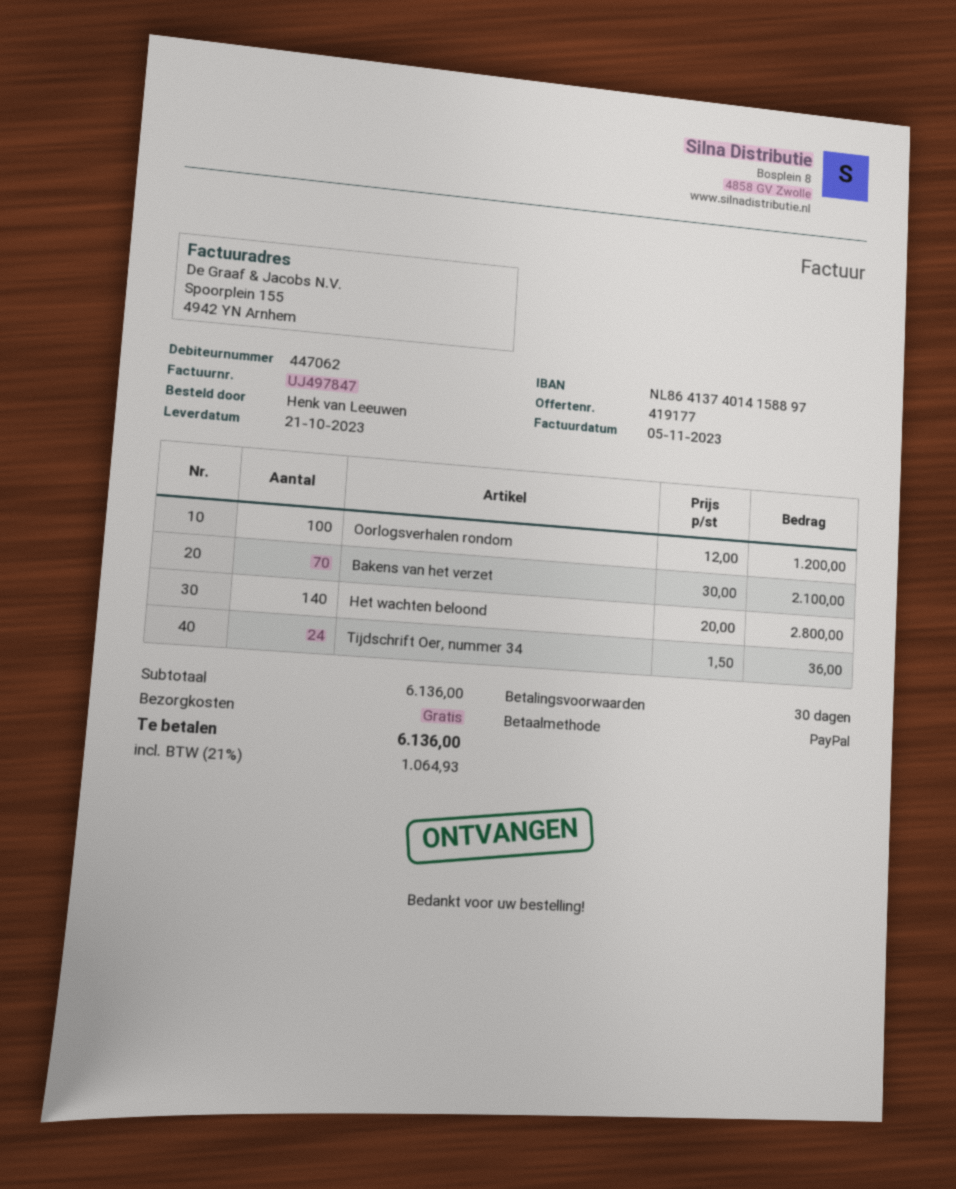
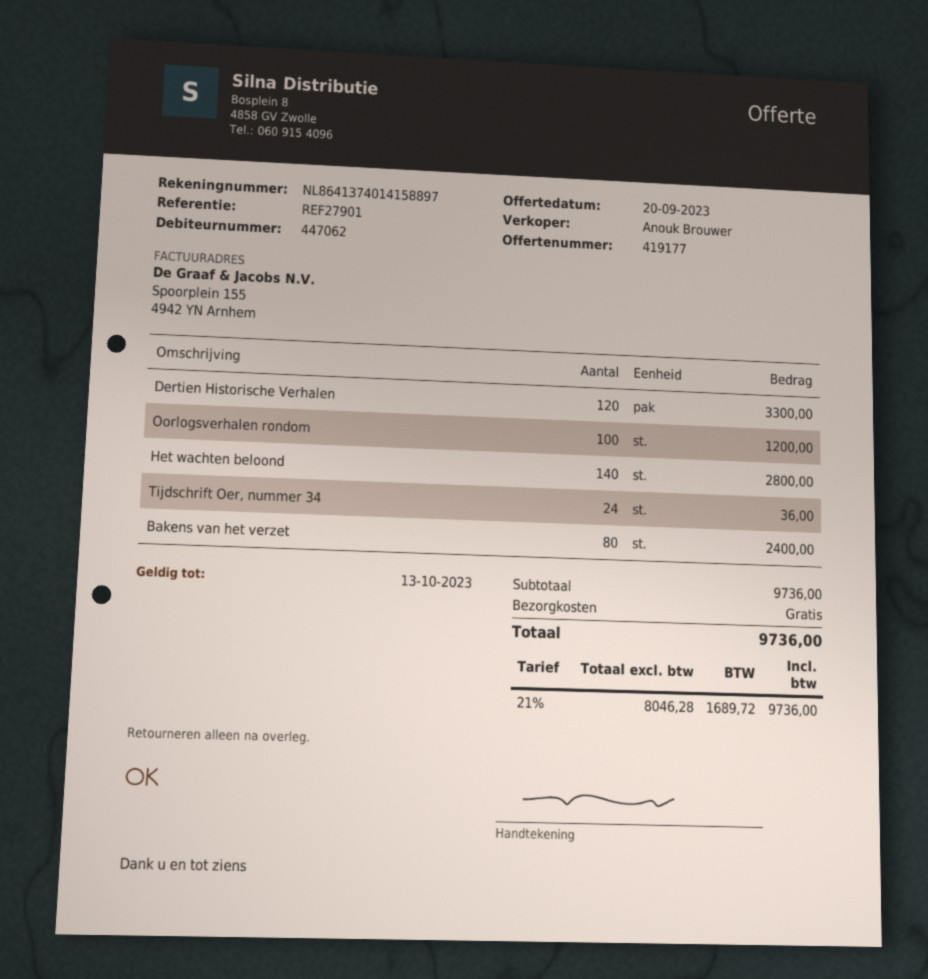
Bakens van het verzet: 70 for 2100.00 -> 80 for 2400.00
Dertien Historische Verhalen: none -> 120 for 3300.00
subtotal: 6136.00 -> 9736.00
tax: 21% = 1064.93 -> 21% = 1689.72
total: 6136.00 -> 9736.00

